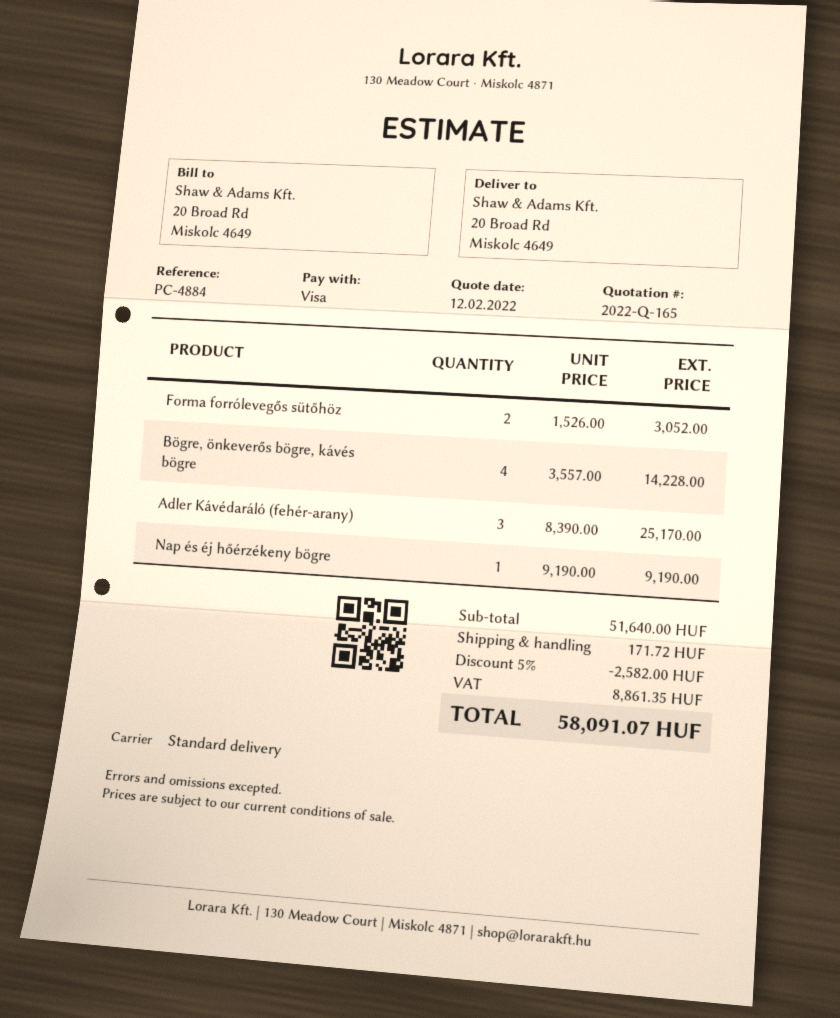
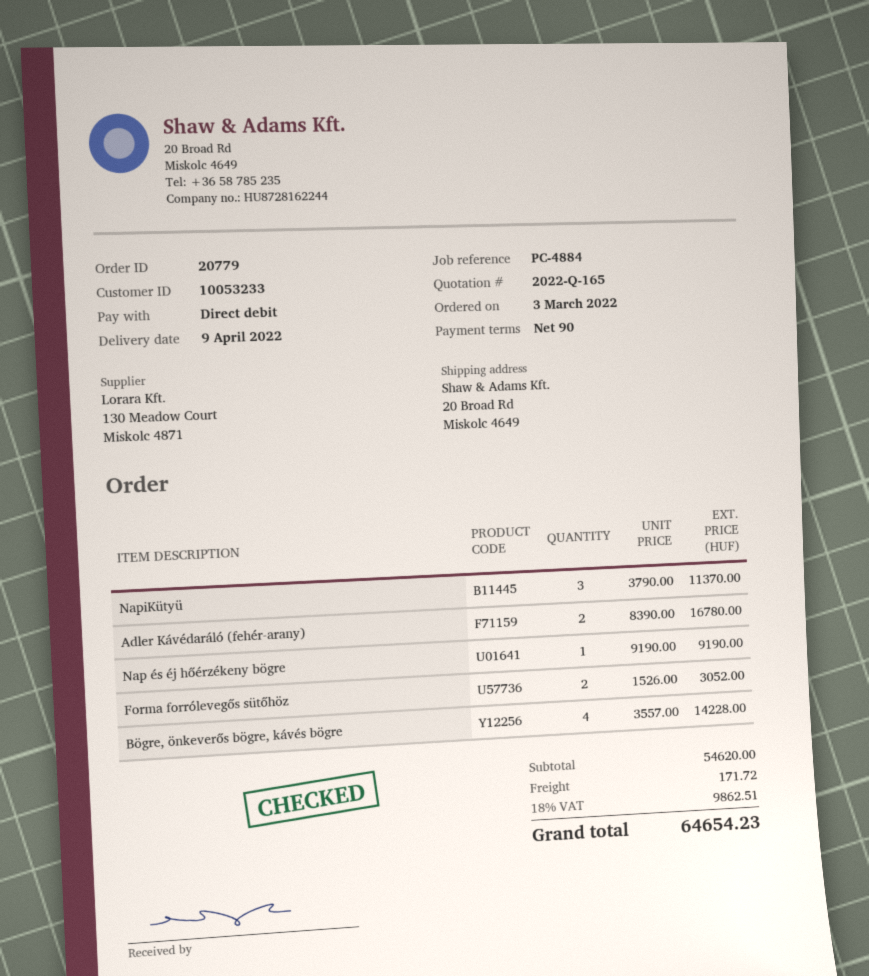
payment method: Visa -> direct debit
Adler Kávédaráló (fehér-arany): 3 x 8390.00 = 25170.00 -> 2 x 8390.00 = 16780.00
NapiKütyü: none -> 3 x 3790.00 = 11370.00
subtotal: 51640.00 -> 54620.00
discount: 5% = 2582.00 -> none
tax: 8861.35 -> 9862.51
total: 58091.07 -> 64654.23

